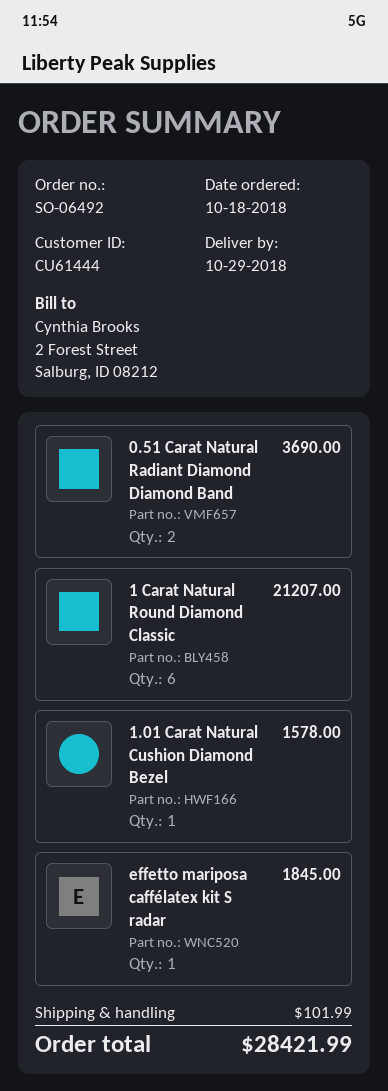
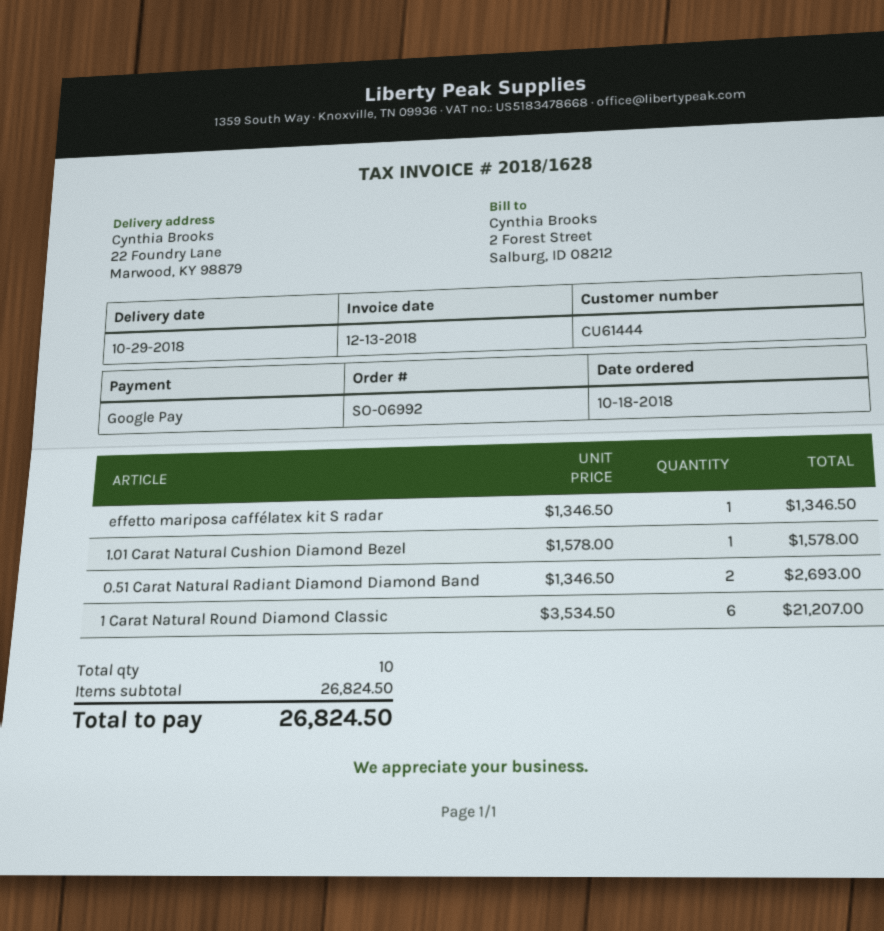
order number: SO-06492 -> SO-06992
0.51 Carat Natural Radiant Diamond Diamond Band: 2 for 3690.00 -> 2 for 2693.00
effetto mariposa caffélatex kit S radar: 1 for 1845.00 -> 1 for 1346.50
shipping: 101.99 -> none
total: 28421.99 -> 26824.50

